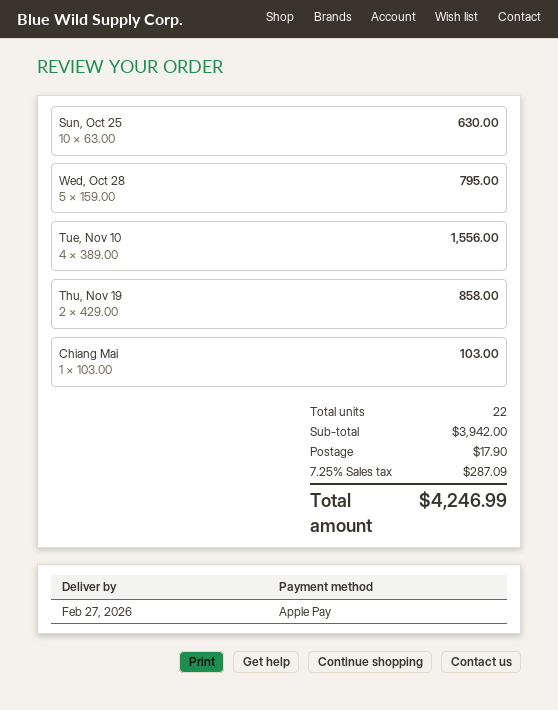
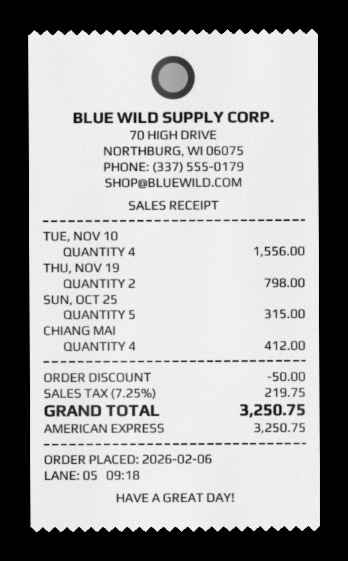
payment method: Apple Pay -> American Express
Sun, Oct 25: 10 for 630.00 -> 5 for 315.00
Wed, Oct 28: 5 for 795.00 -> none
Thu, Nov 19: 2 for 858.00 -> 2 for 798.00
Chiang Mai: 1 for 103.00 -> 4 for 412.00
discount: none -> 50.00
shipping: 17.90 -> none
tax: 7.25% = 287.09 -> 7.25% = 219.75
total: 4246.99 -> 3250.75

